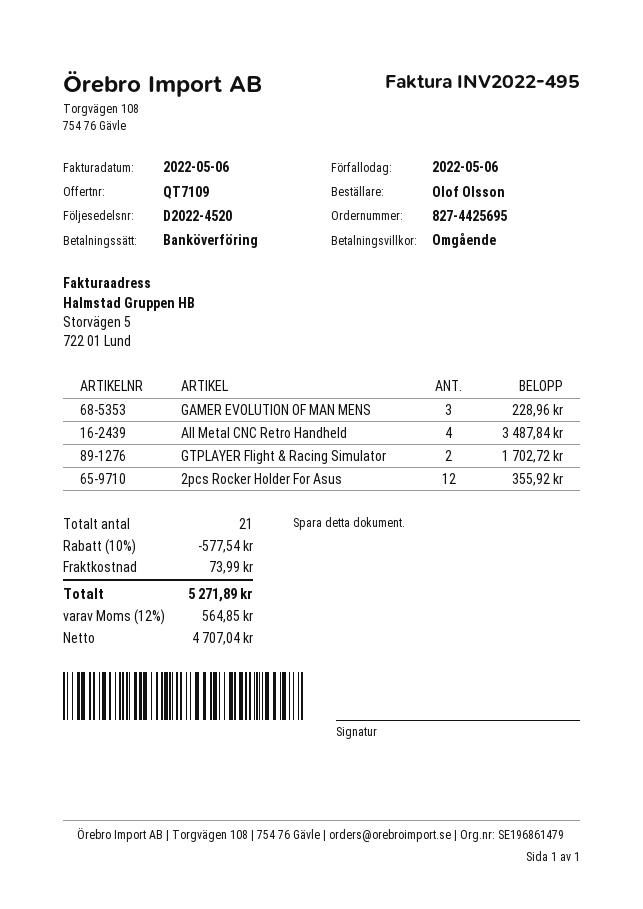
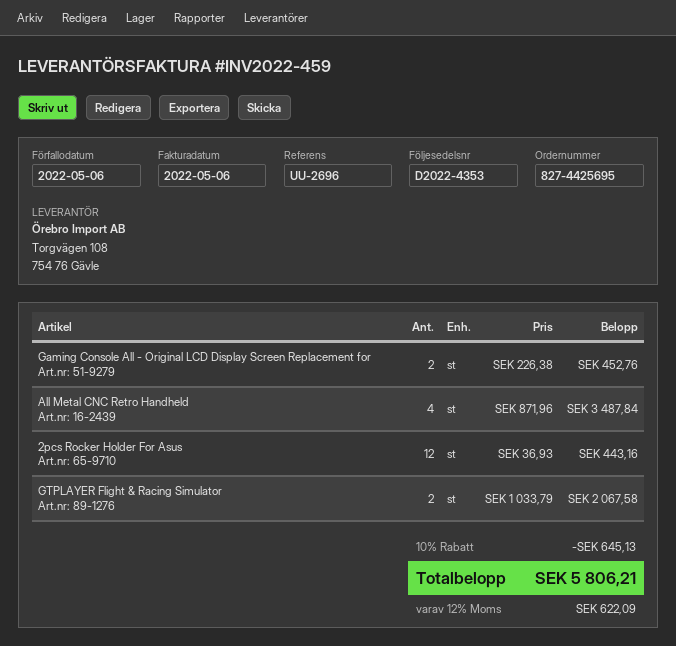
delivery note number: D2022-4520 -> D2022-4353
invoice number: INV2022-495 -> INV2022-459
GAMER EVOLUTION OF MAN MENS: 3 for 228.96 -> none
GTPLAYER Flight & Racing Simulator: 2 for 1702.72 -> 2 for 2067.58
2pcs Rocker Holder For Asus: 12 for 355.92 -> 12 for 443.16
Gaming Console All - Original LCD Display Screen Replacement for: none -> 2 for 452.76
discount: 10% = 577.54 -> 10% = 645.13
shipping: 73.99 -> none
tax: 12% = 564.85 -> 12% = 622.09
total: 5271.89 -> 5806.21

